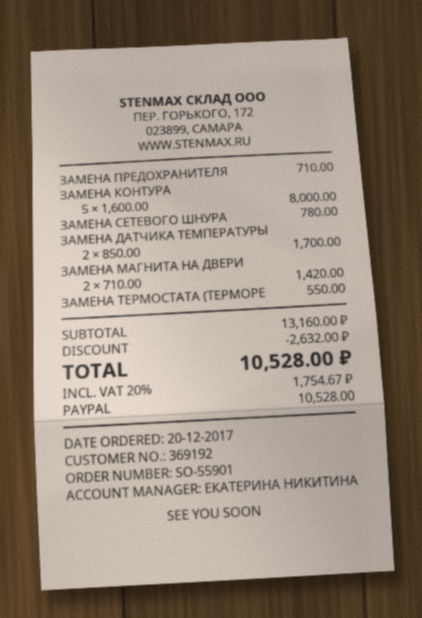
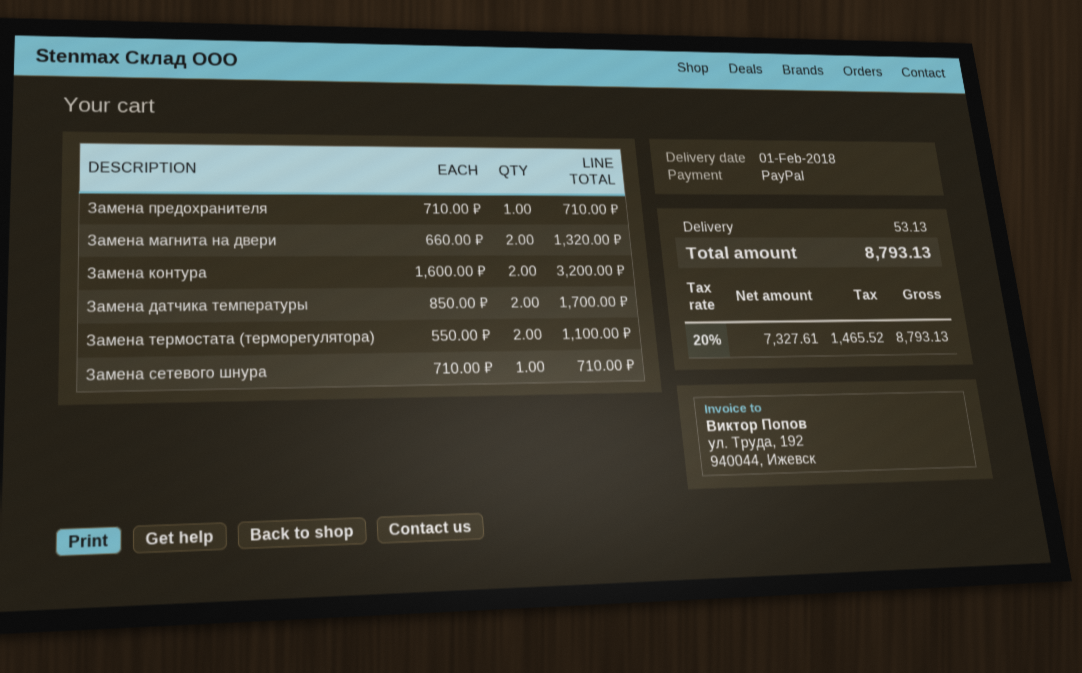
ЗАМЕНА КОНТУРА: 5 x 1600.00 = 8000.00 -> 2 x 1600.00 = 3200.00
ЗАМЕНА СЕТЕВОГО ШНУРА: 1 x 780.00 = 780.00 -> 1 x 710.00 = 710.00
ЗАМЕНА МАГНИТА НА ДВЕРИ: 2 x 710.00 = 1420.00 -> 2 x 660.00 = 1320.00
ЗАМЕНА ТЕРМОСТАТА (ТЕРМОРЕ: 1 x 550.00 = 550.00 -> 2 x 550.00 = 1100.00
discount: 2632.00 -> none
shipping: none -> 53.13
tax: 20% = 1754.67 -> 20% = 1465.52
total: 10528.00 -> 8793.13

